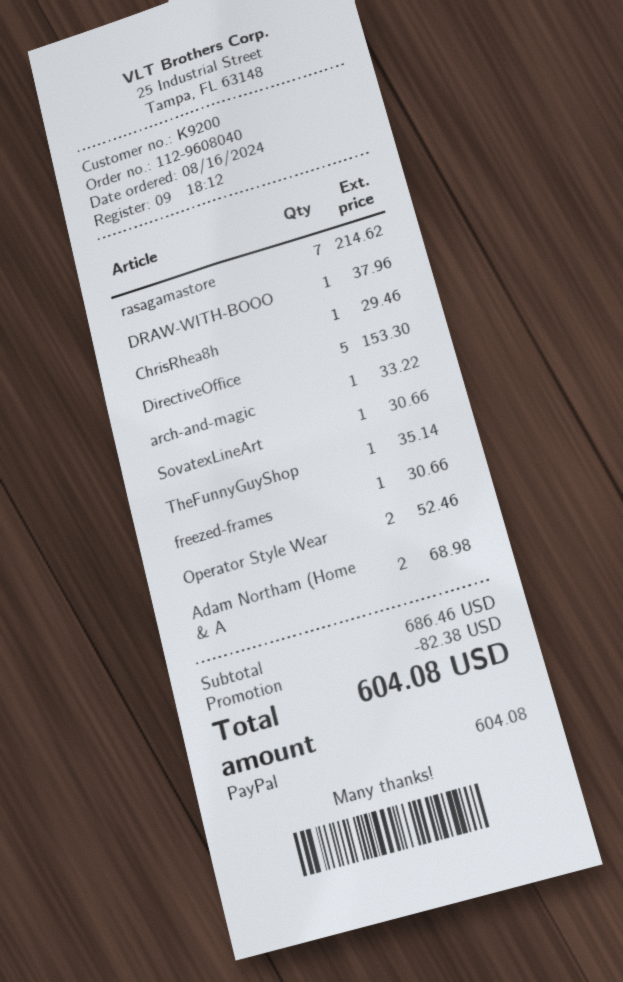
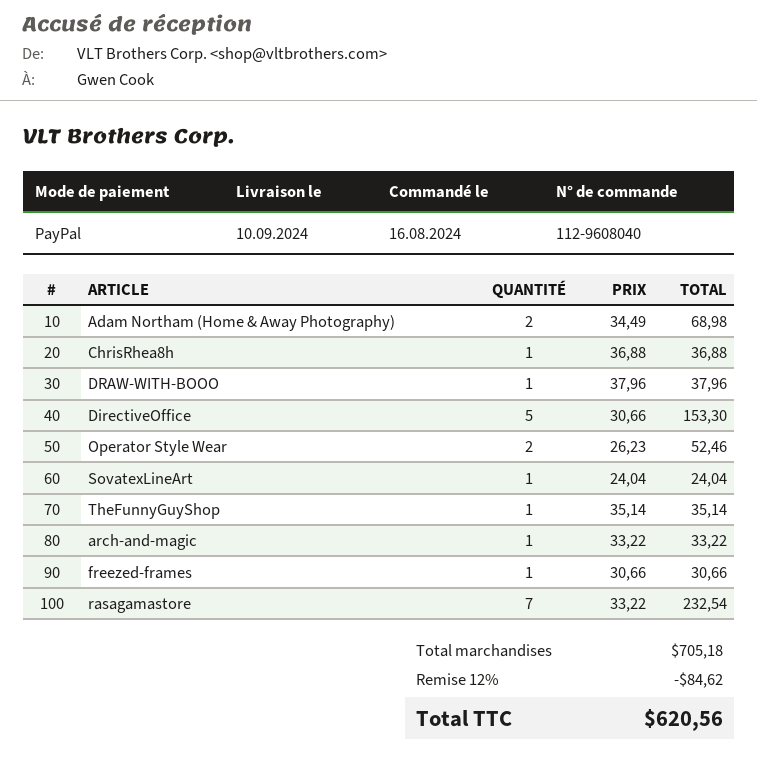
rasagamastore: 7 for 214.62 -> 7 for 232.54
ChrisRhea8h: 1 for 29.46 -> 1 for 36.88
SovatexLineArt: 1 for 30.66 -> 1 for 24.04
subtotal: 686.46 -> 705.18
discount: 82.38 -> 84.62
total: 604.08 -> 620.56

